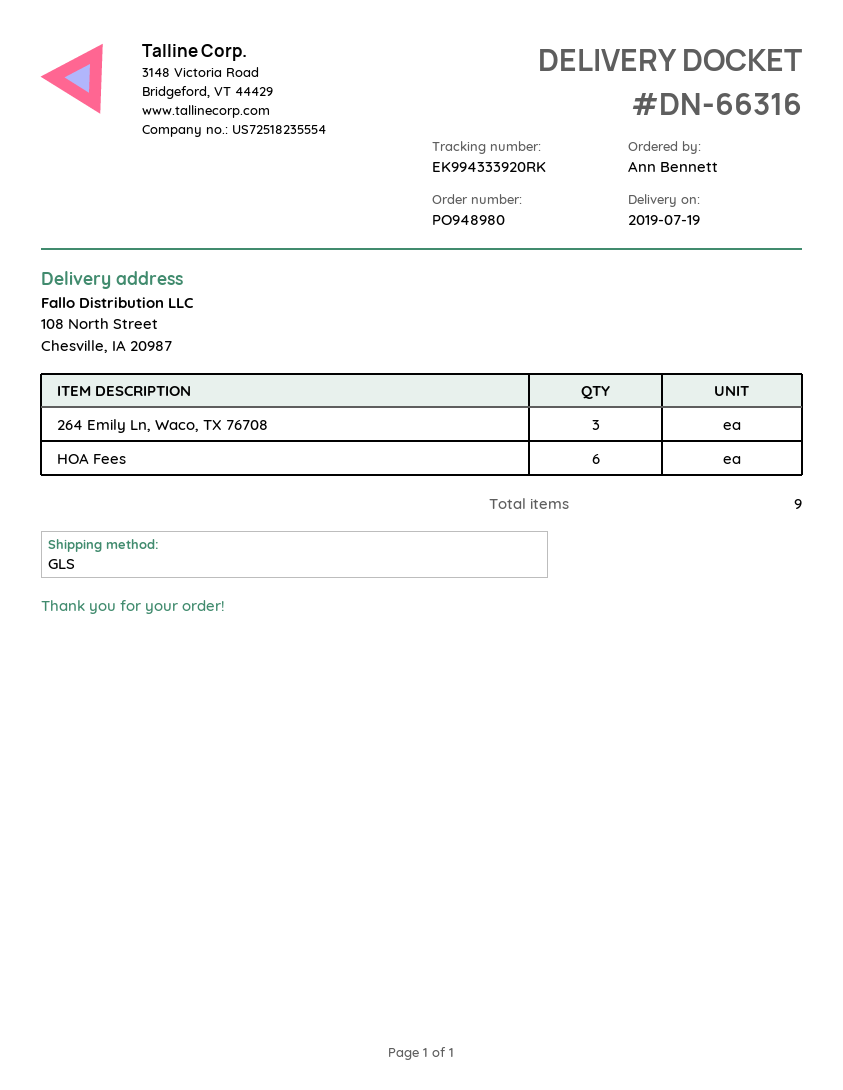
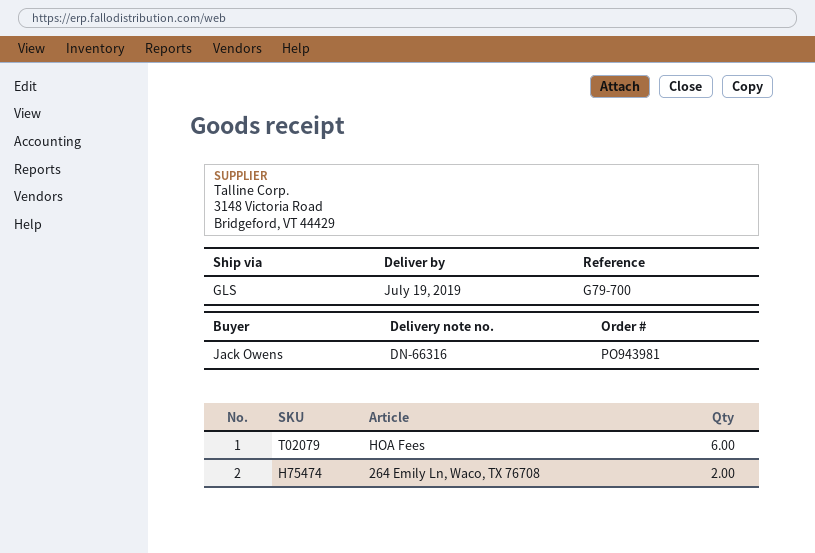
order number: PO948980 -> PO943981
ordered by: Ann Bennett -> Jack Owens
264 Emily Ln, Waco, TX 76708: 3 -> 2

